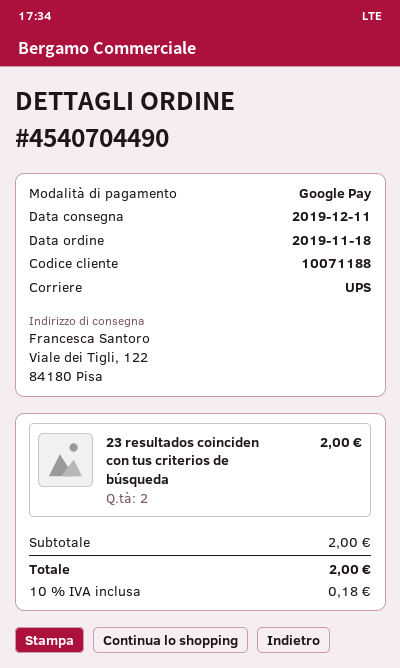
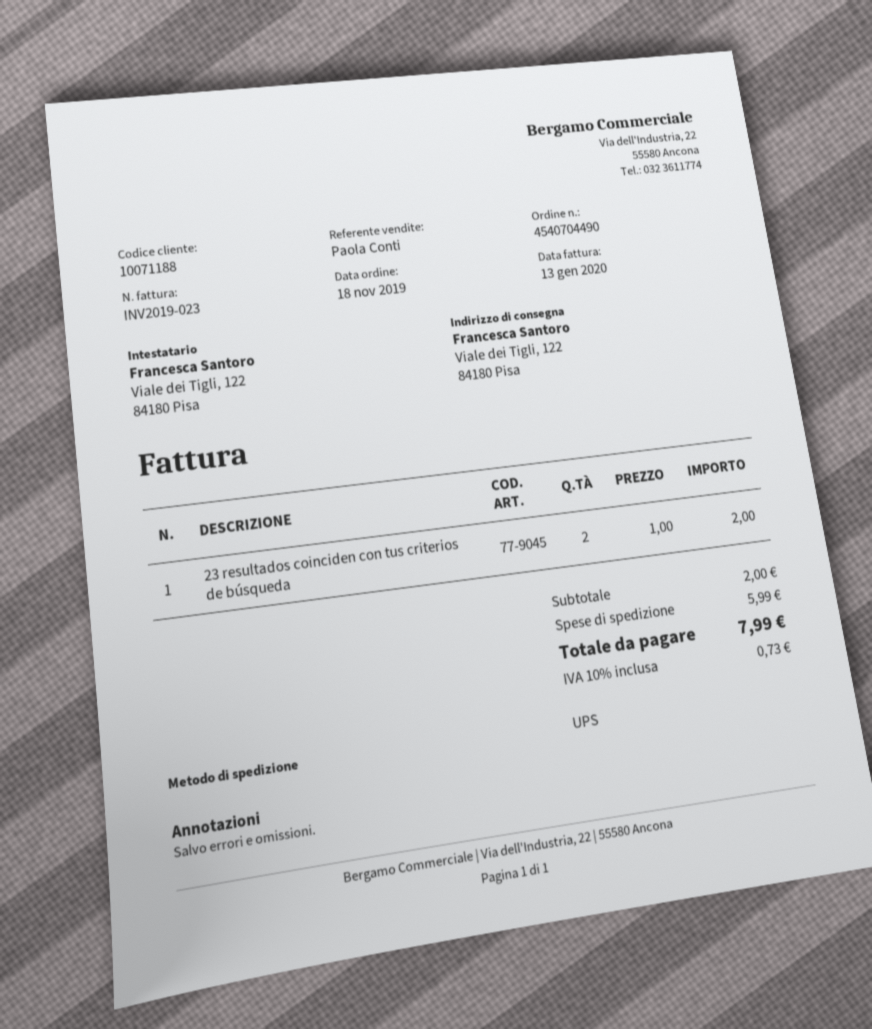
shipping: none -> 5.99
tax: 10% = 0.18 -> 10% = 0.73
total: 2.00 -> 7.99

